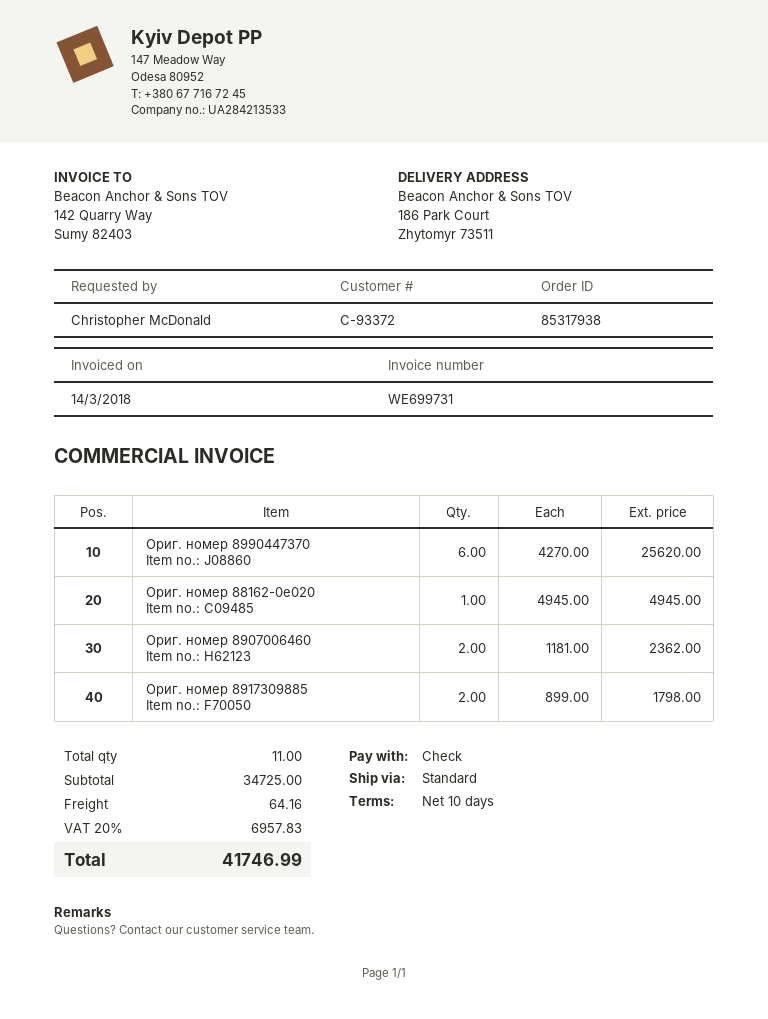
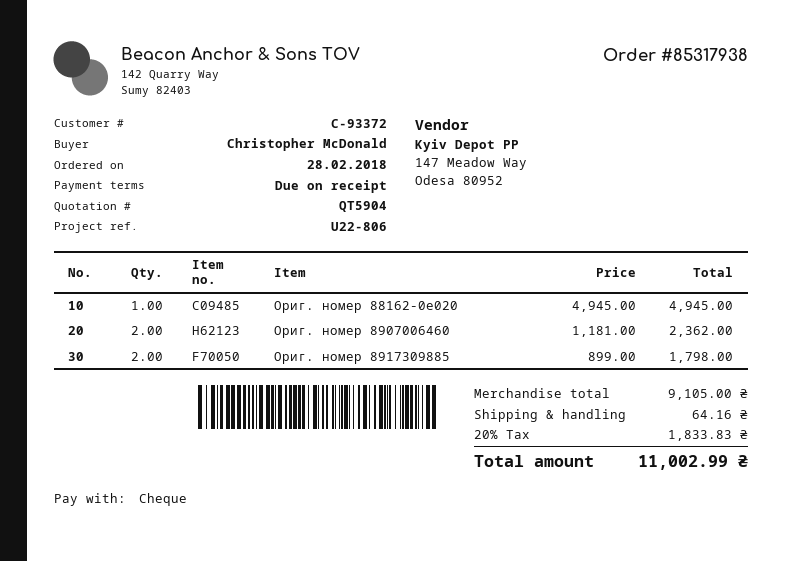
payment terms: 10 days -> on receipt
Ориг. номер 8990447370: 6 x 4270.00 = 25620.00 -> none
subtotal: 34725.00 -> 9105.00
tax: 20% = 6957.83 -> 20% = 1833.83
total: 41746.99 -> 11002.99

